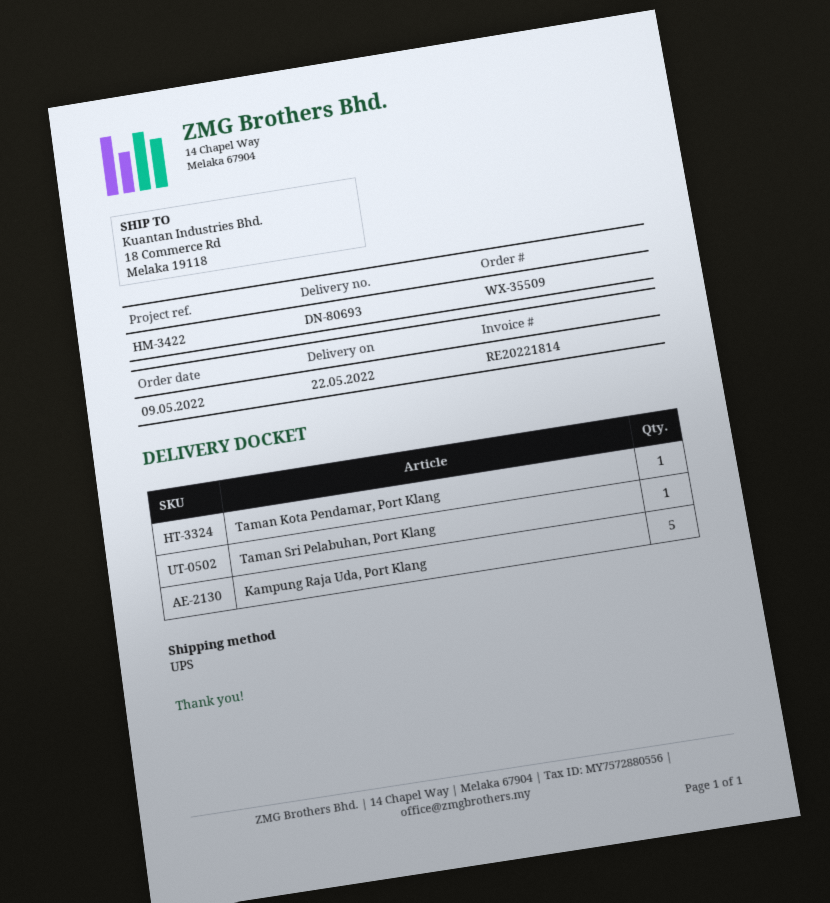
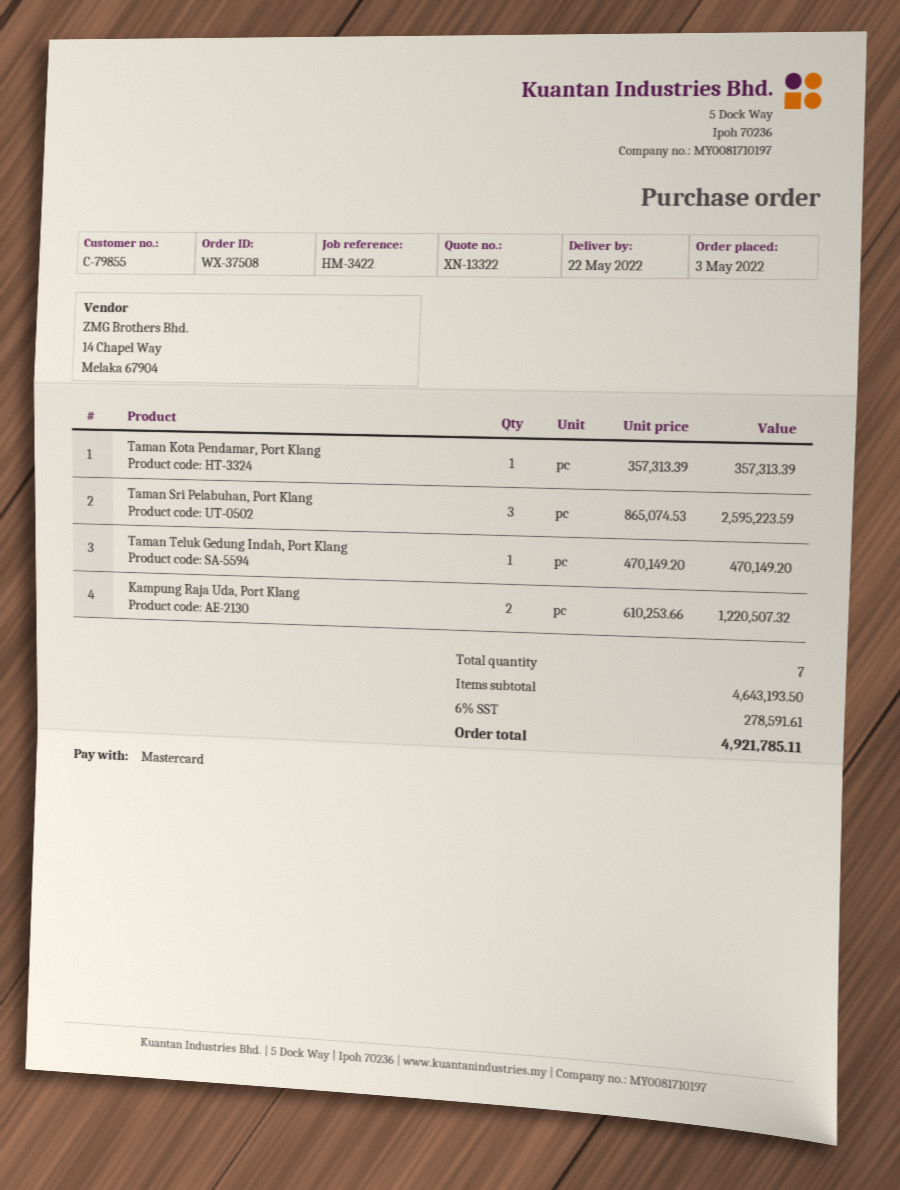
order number: WX-35509 -> WX-37508
order date: 2022-05-09 -> 2022-05-03
Taman Sri Pelabuhan, Port Klang: 1 -> 3
Kampung Raja Uda, Port Klang: 5 -> 2
Taman Teluk Gedung Indah, Port Klang: none -> 1

